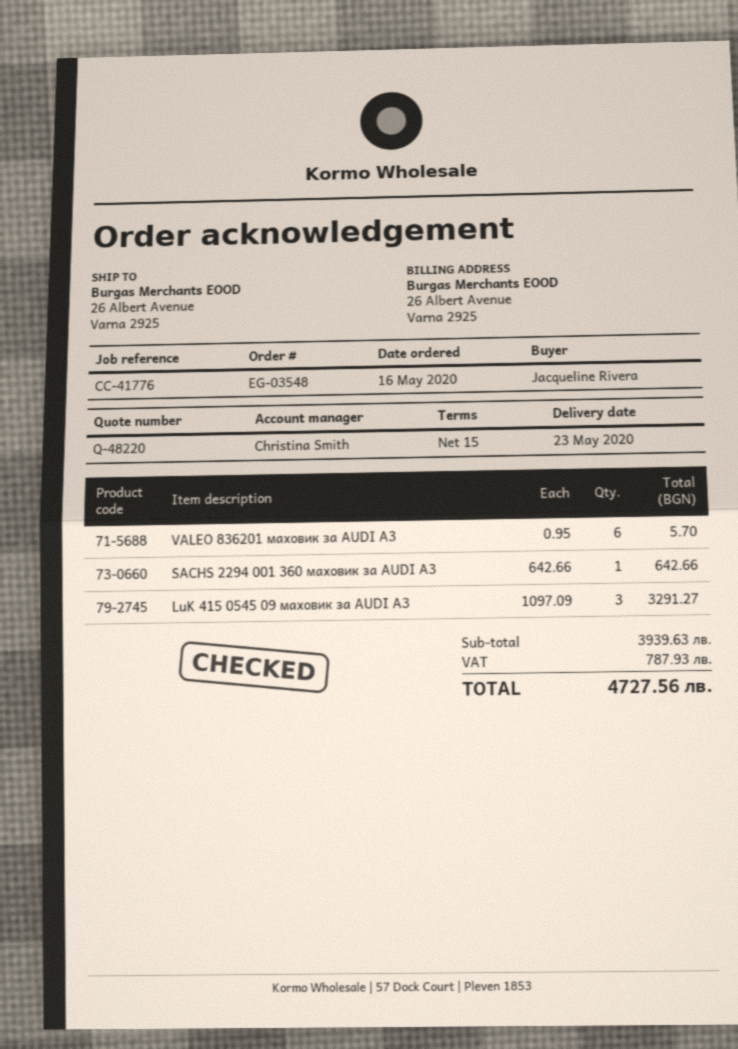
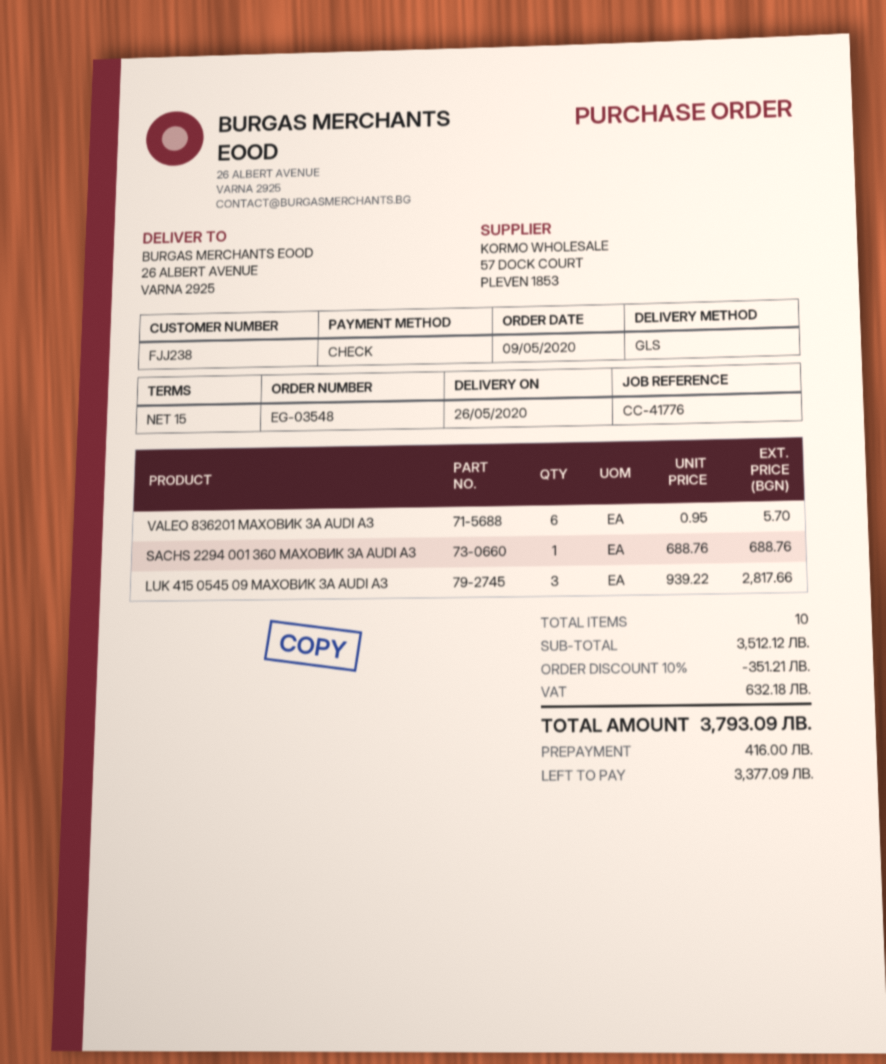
order date: 2020-05-16 -> 2020-05-09
delivery date: 2020-05-23 -> 2020-05-26
SACHS 2294 001 360 маховик за AUDI A3: 1 x 642.66 = 642.66 -> 1 x 688.76 = 688.76
LuK 415 0545 09 маховик за AUDI A3: 3 x 1097.09 = 3291.27 -> 3 x 939.22 = 2817.66
subtotal: 3939.63 -> 3512.12
discount: none -> 10% = 351.21
tax: 787.93 -> 632.18
total: 4727.56 -> 3793.09

